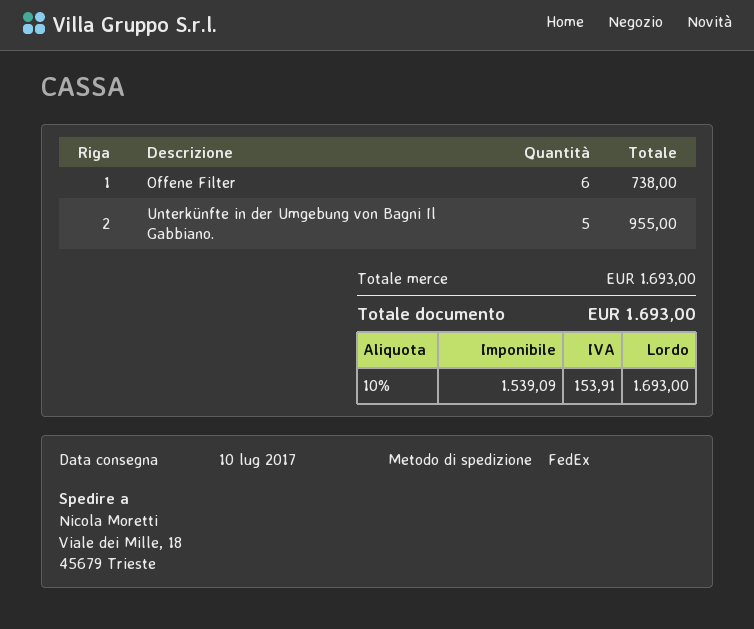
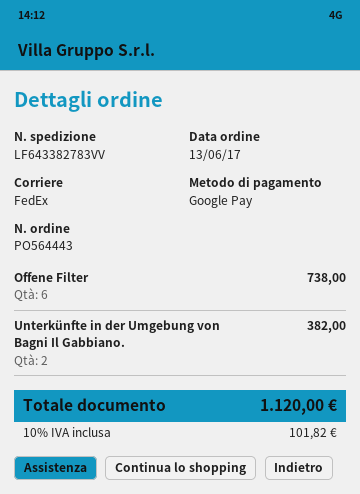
Unterkünfte in der Umgebung von Bagni Il Gabbiano.: 5 for 955.00 -> 2 for 382.00
tax: 10% = 153.91 -> 10% = 101.82
total: 1693.00 -> 1120.00

